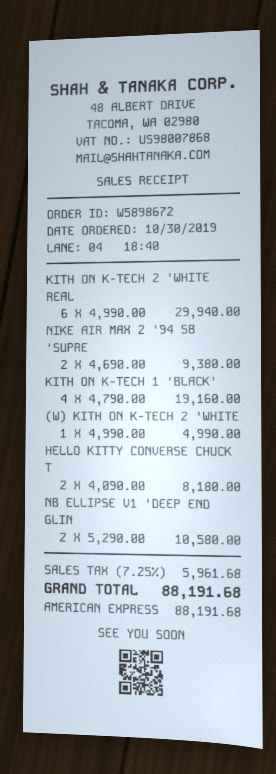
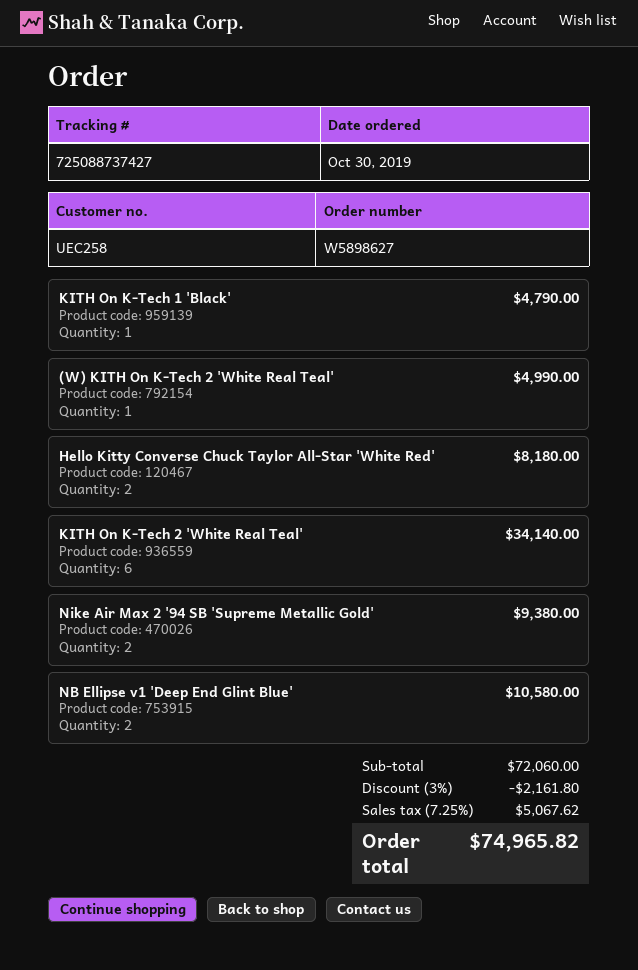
order number: W5898672 -> W5898627
KITH ON K-TECH 2 'WHITE REAL: 6 for 29940.00 -> 6 for 34140.00
KITH ON K-TECH 1 'BLACK': 4 for 19160.00 -> 1 for 4790.00
discount: none -> 3% = 2161.80
tax: 7.25% = 5961.68 -> 7.25% = 5067.62
total: 88191.68 -> 74965.82

